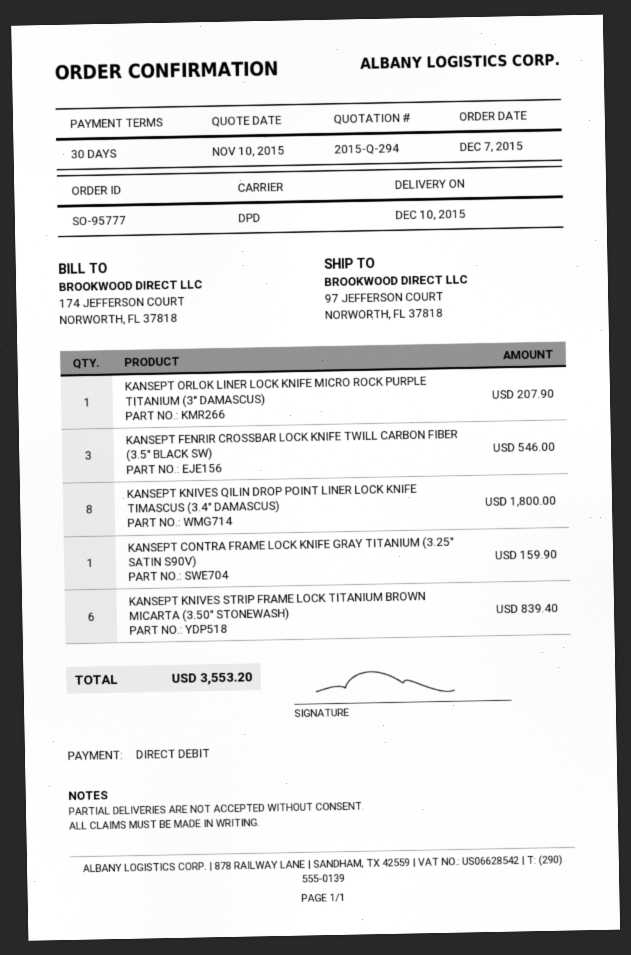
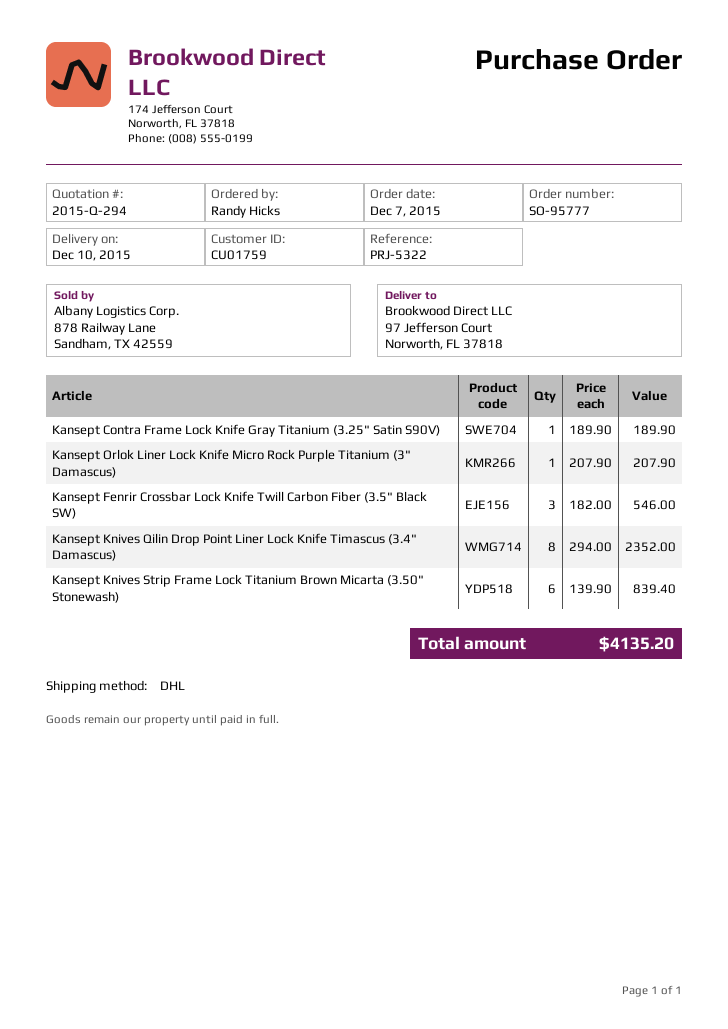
shipping method: DPD -> DHL
KANSEPT KNIVES QILIN DROP POINT LINER LOCK KNIFE TIMASCUS (3.4" DAMASCUS): 8 for 1800.00 -> 8 for 2352.00
KANSEPT CONTRA FRAME LOCK KNIFE GRAY TITANIUM (3.25" SATIN S90V): 1 for 159.90 -> 1 for 189.90
total: 3553.20 -> 4135.20

